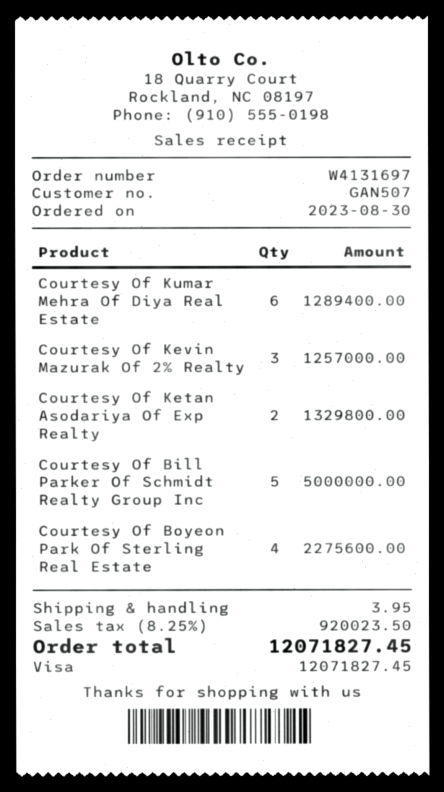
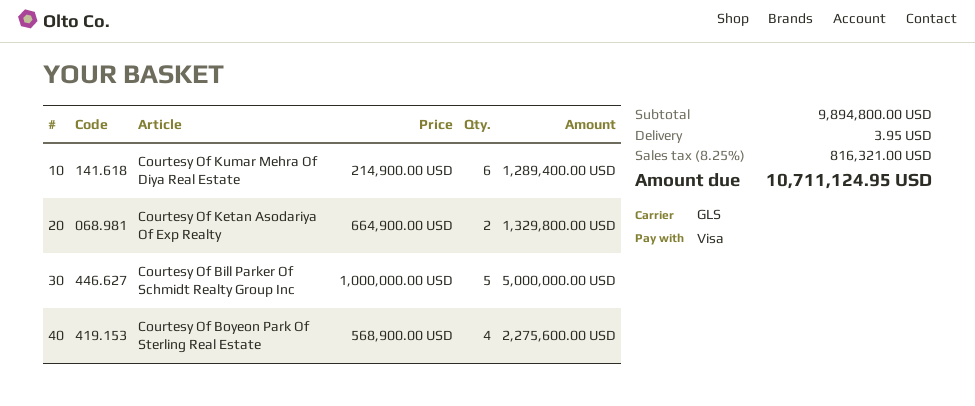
Courtesy Of Kevin Mazurak Of 2% Realty: 3 for 1257000.00 -> none
tax: 8.25% = 920023.50 -> 8.25% = 816321.00
total: 12071827.45 -> 10711124.95

